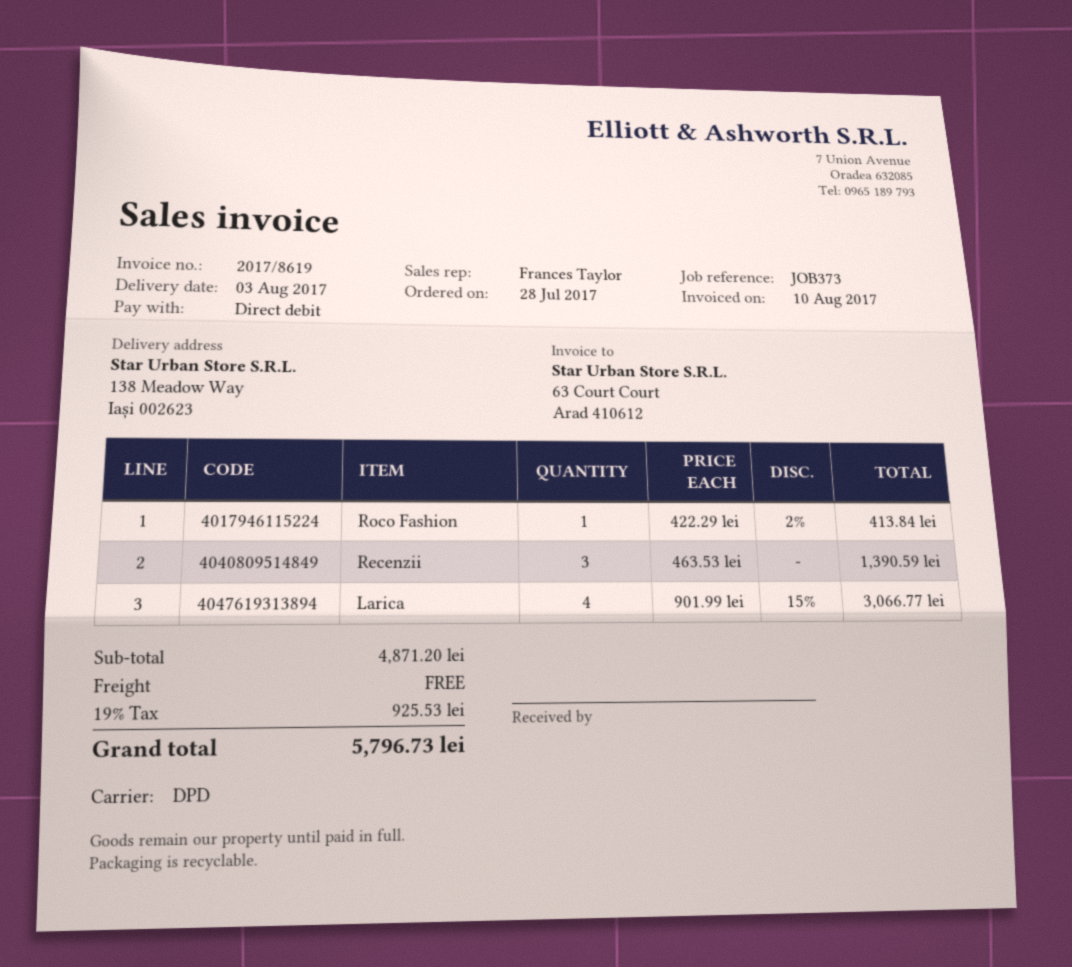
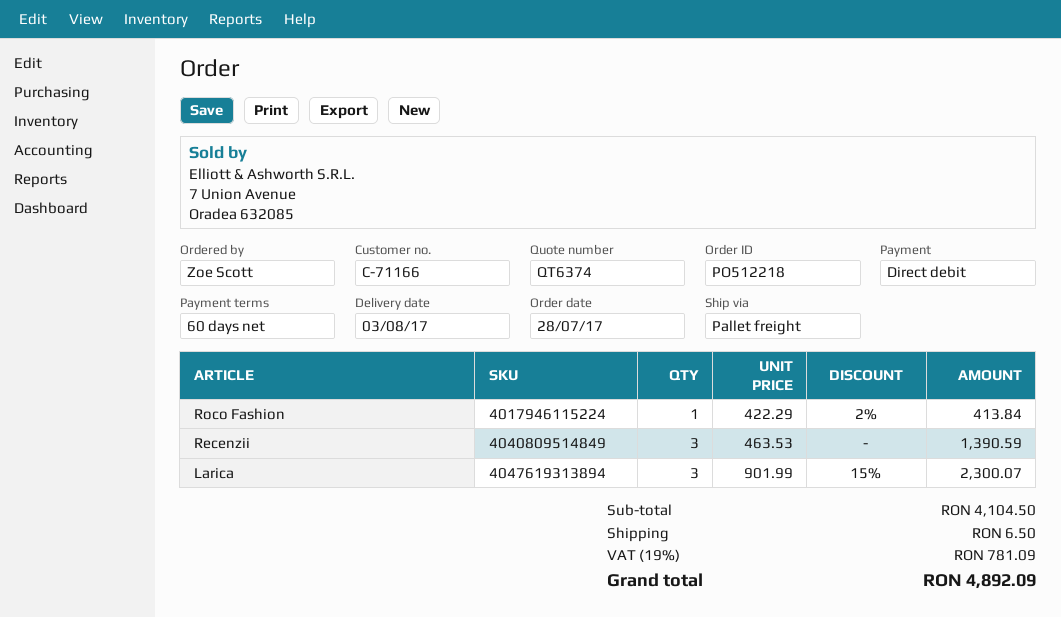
shipping method: DPD -> pallet freight
Larica: 4 x 901.99 - 15% = 3066.77 -> 3 x 901.99 - 15% = 2300.07
subtotal: 4871.20 -> 4104.50
shipping: 0.00 -> 6.50
tax: 19% = 925.53 -> 19% = 781.09
total: 5796.73 -> 4892.09

